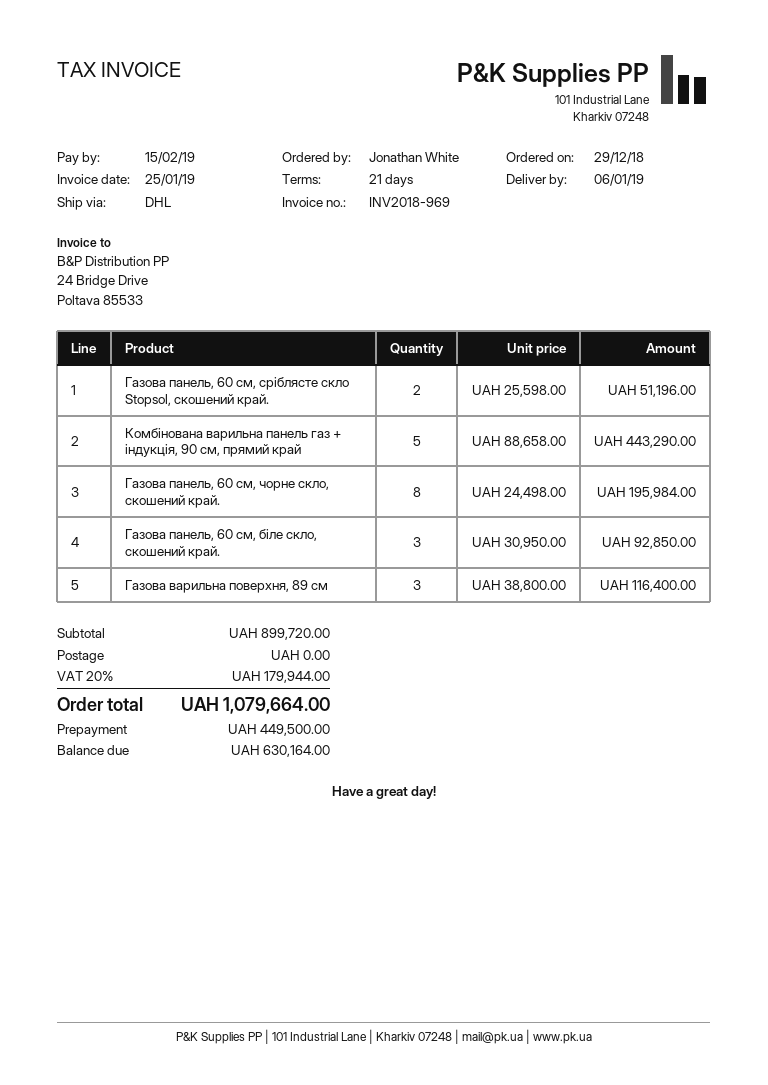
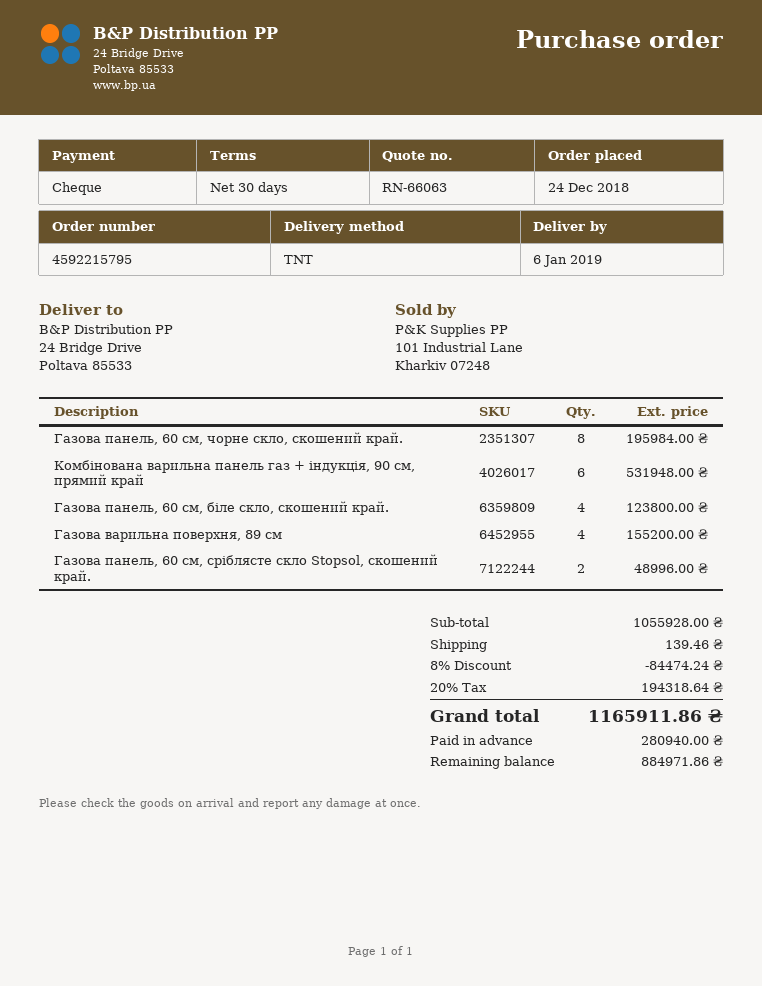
order date: 2018-12-29 -> 2018-12-24
payment terms: 21 days -> 30 days
shipping method: DHL -> TNT
Газова панель, 60 см, сріблясте скло Stopsol, скошений край.: 2 for 51196.00 -> 2 for 48996.00
Комбінована варильна панель газ + індукція, 90 см, прямий край: 5 for 443290.00 -> 6 for 531948.00
Газова панель, 60 см, біле скло, скошений край.: 3 for 92850.00 -> 4 for 123800.00
Газова варильна поверхня, 89 см: 3 for 116400.00 -> 4 for 155200.00
subtotal: 899720.00 -> 1055928.00
discount: none -> 8% = 84474.24
shipping: 0.00 -> 139.46
tax: 20% = 179944.00 -> 20% = 194318.64
total: 1079664.00 -> 1165911.86
deposit: 449500.00 -> 280940.00
balance: 630164.00 -> 884971.86

